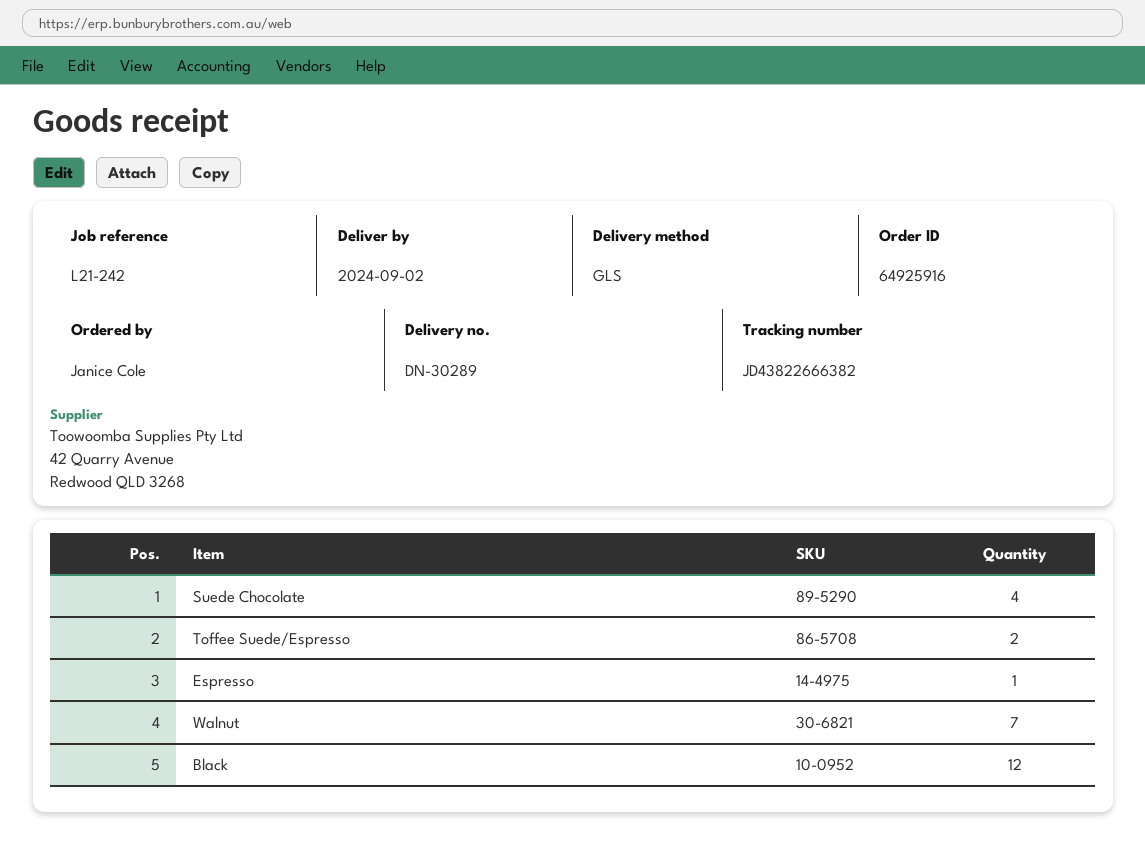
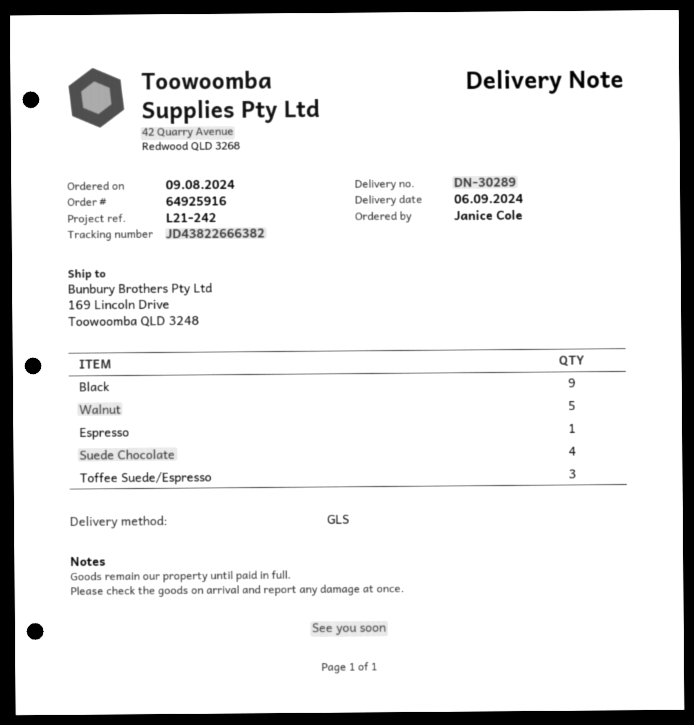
delivery date: 2024-09-02 -> 2024-09-06
Toffee Suede/Espresso: 2 -> 3
Walnut: 7 -> 5
Black: 12 -> 9

